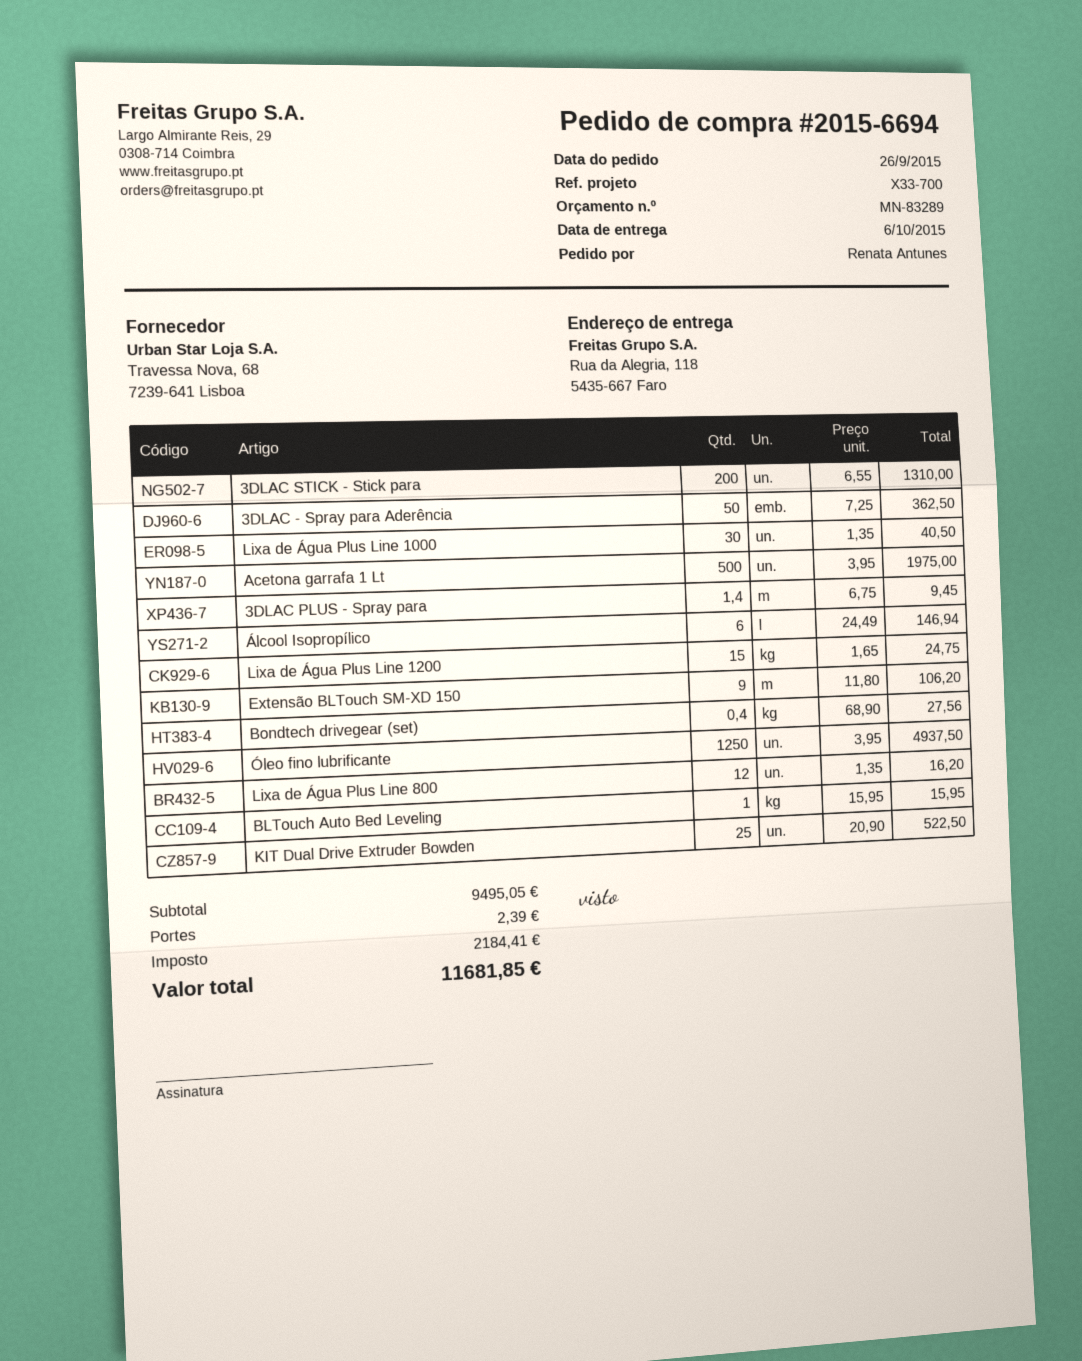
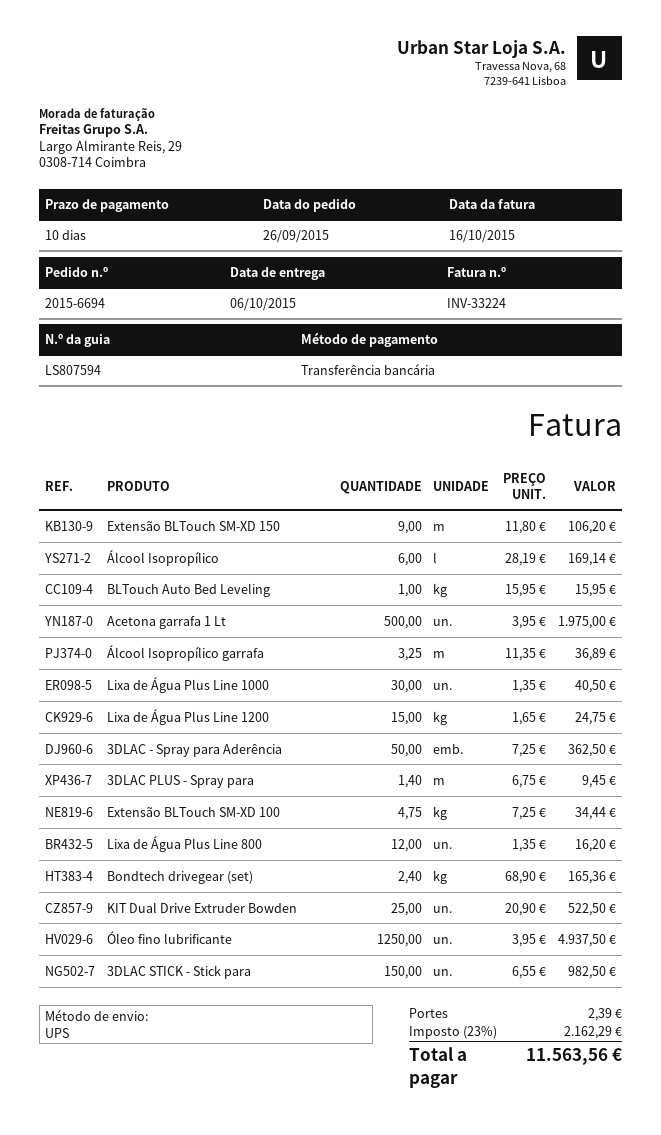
3DLAC STICK - Stick para: 200 x 6.55 = 1310.00 -> 150 x 6.55 = 982.50
Álcool Isopropílico: 6 x 24.49 = 146.94 -> 6 x 28.19 = 169.14
Bondtech drivegear (set): 0.4 x 68.90 = 27.56 -> 2.4 x 68.90 = 165.36
Álcool Isopropílico garrafa: none -> 3.25 x 11.35 = 36.89
Extensão BLTouch SM-XD 100: none -> 4.75 x 7.25 = 34.44
tax: 2184.41 -> 2162.29
total: 11681.85 -> 11563.56

